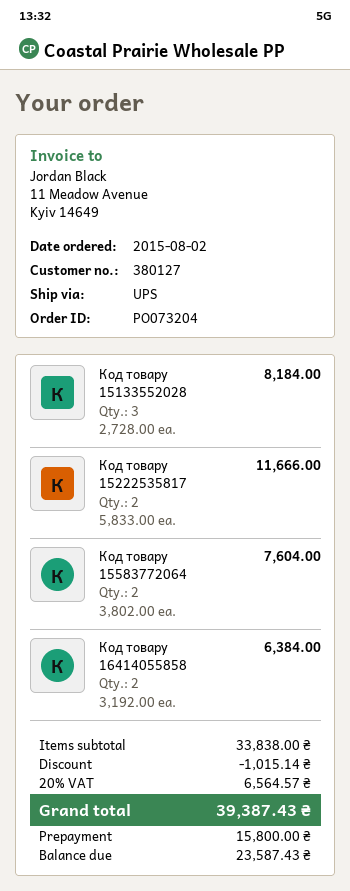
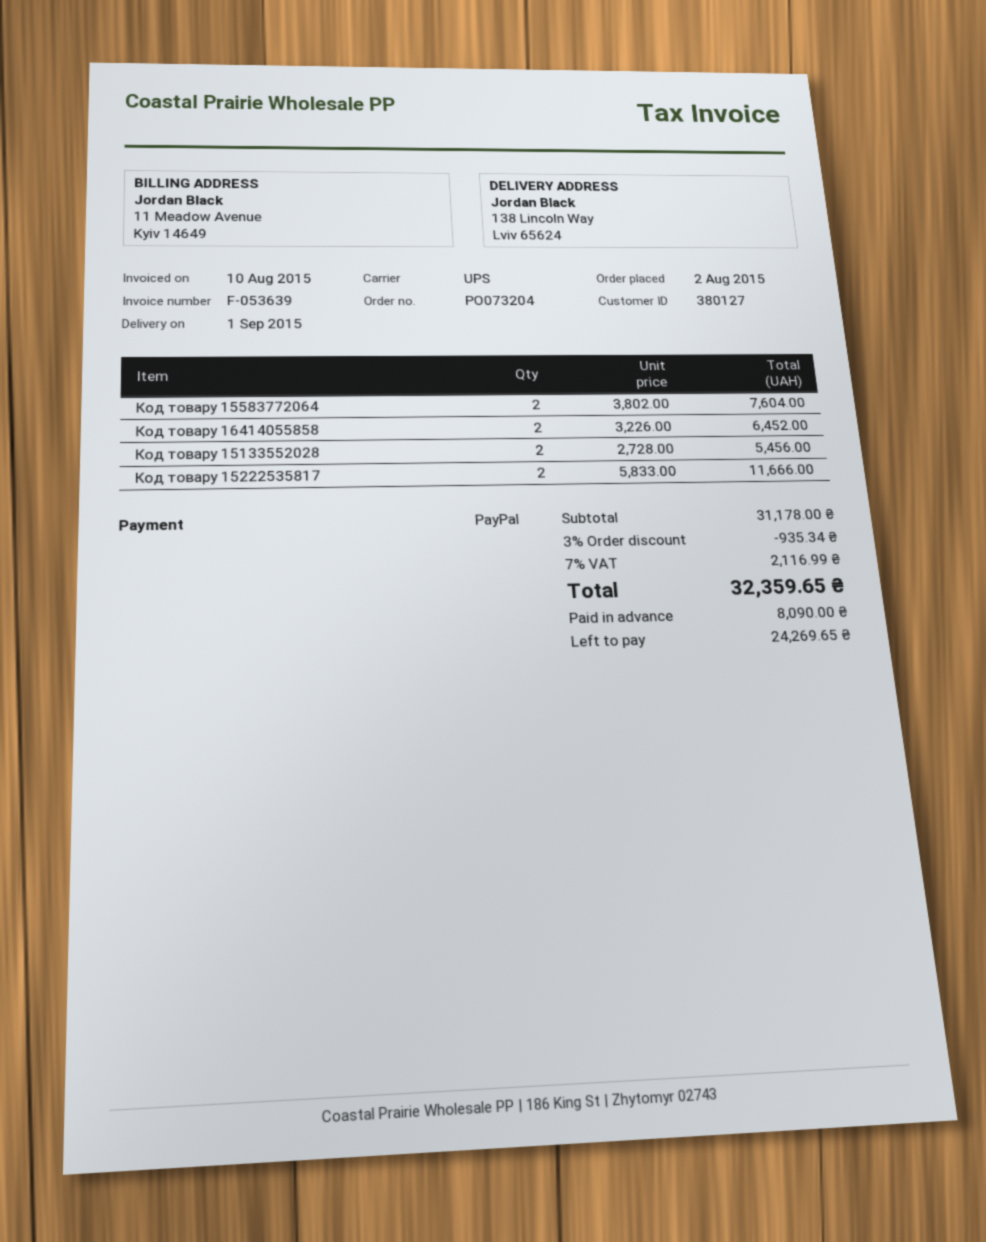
Код товару 15133552028: 3 x 2728.00 = 8184.00 -> 2 x 2728.00 = 5456.00
Код товару 16414055858: 2 x 3192.00 = 6384.00 -> 2 x 3226.00 = 6452.00
subtotal: 33838.00 -> 31178.00
discount: 1015.14 -> 935.34
tax: 20% = 6564.57 -> 7% = 2116.99
total: 39387.43 -> 32359.65
deposit: 15800.00 -> 8090.00
balance: 23587.43 -> 24269.65

